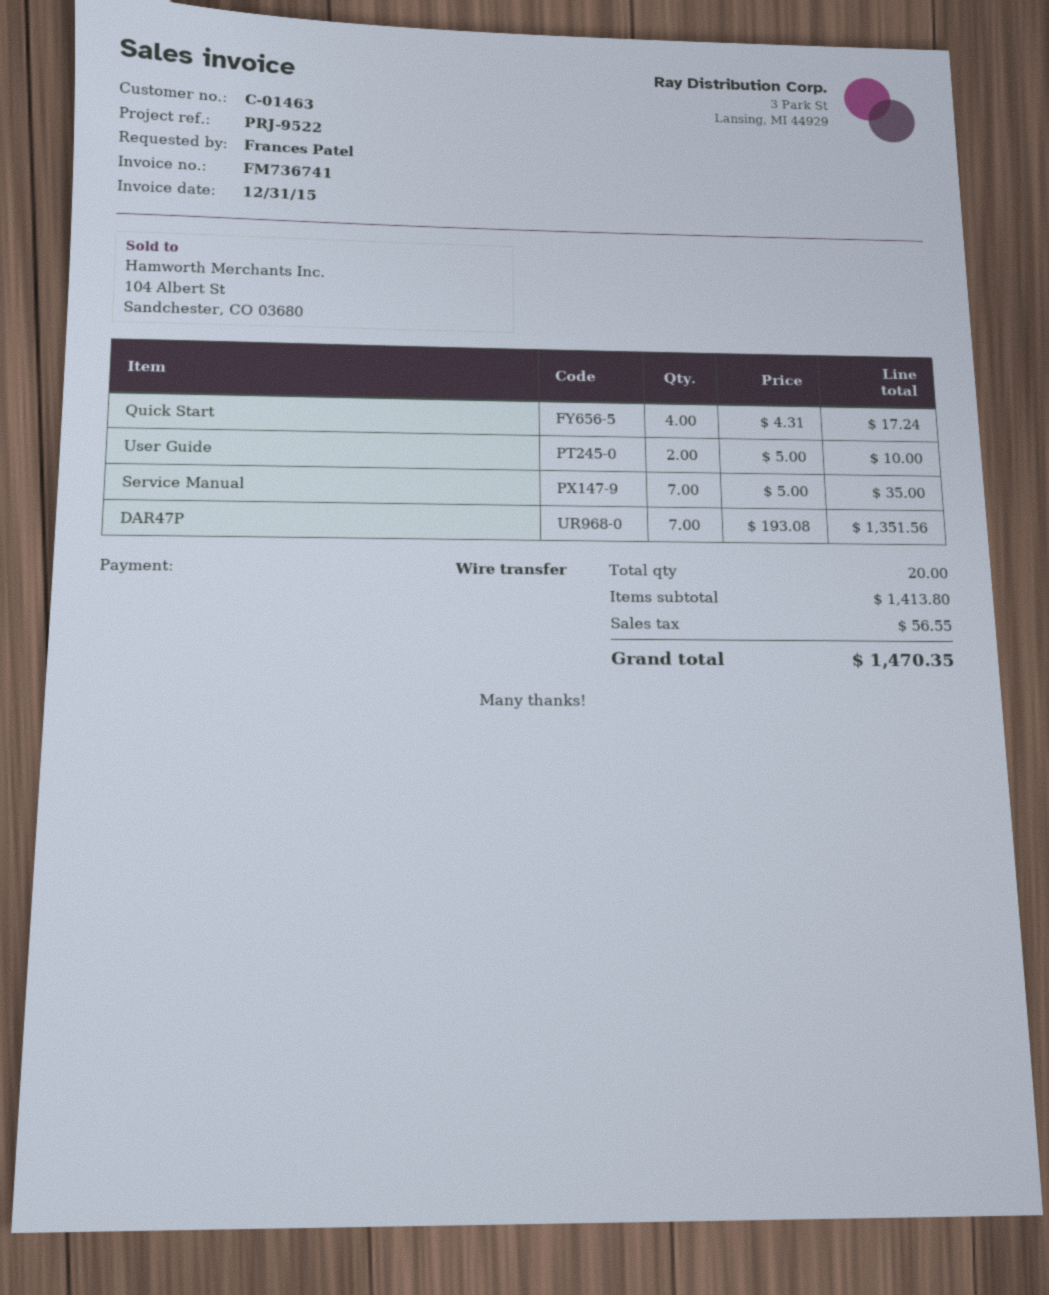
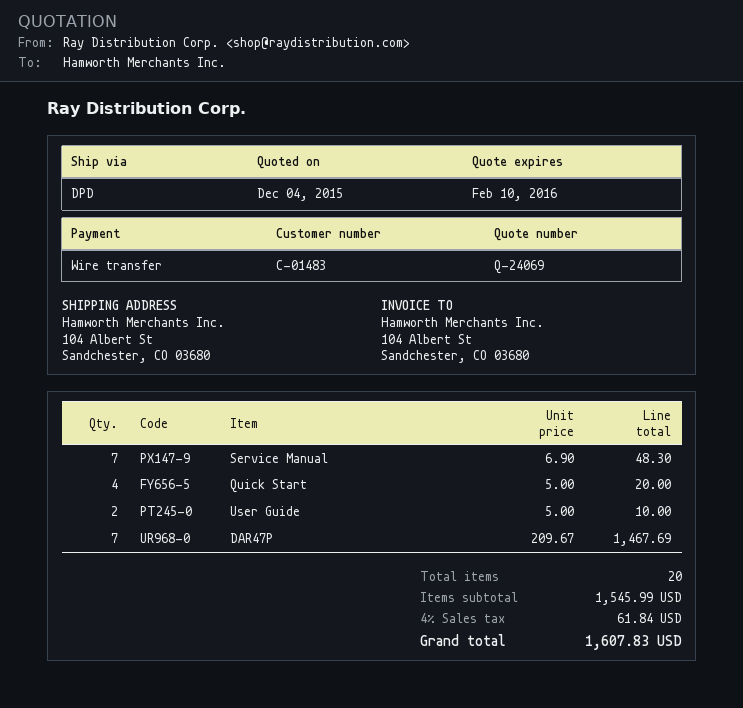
customer number: C-01463 -> C-01483
Quick Start: 4 x 4.31 = 17.24 -> 4 x 5.00 = 20.00
Service Manual: 7 x 5.00 = 35.00 -> 7 x 6.90 = 48.30
DAR47P: 7 x 193.08 = 1351.56 -> 7 x 209.67 = 1467.69
subtotal: 1413.80 -> 1545.99
tax: 56.55 -> 61.84
total: 1470.35 -> 1607.83

